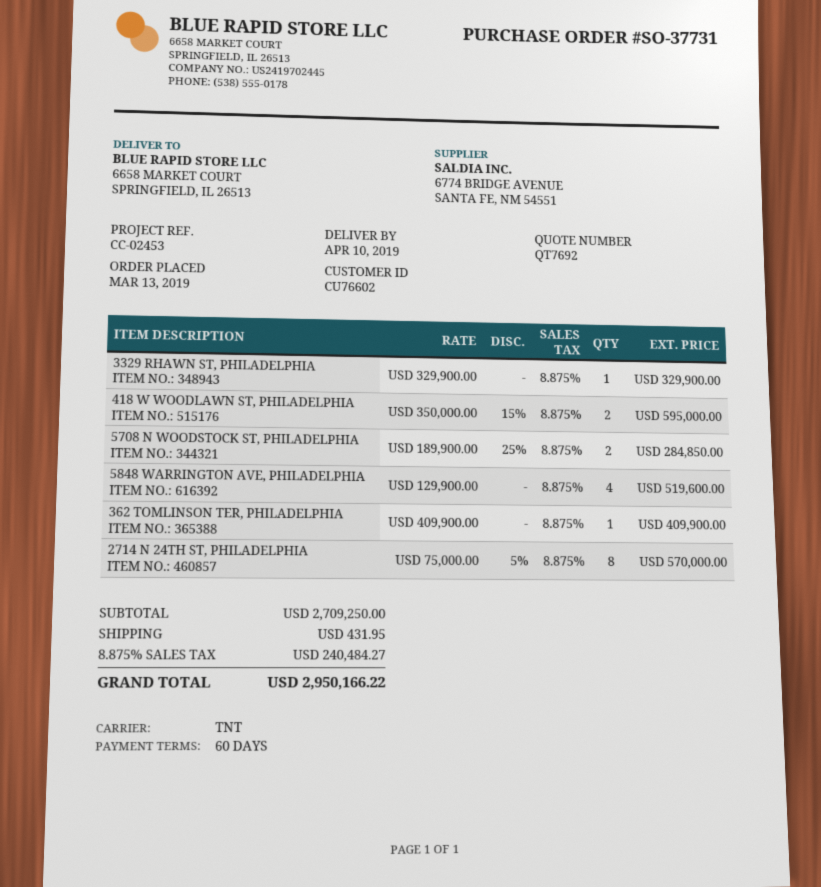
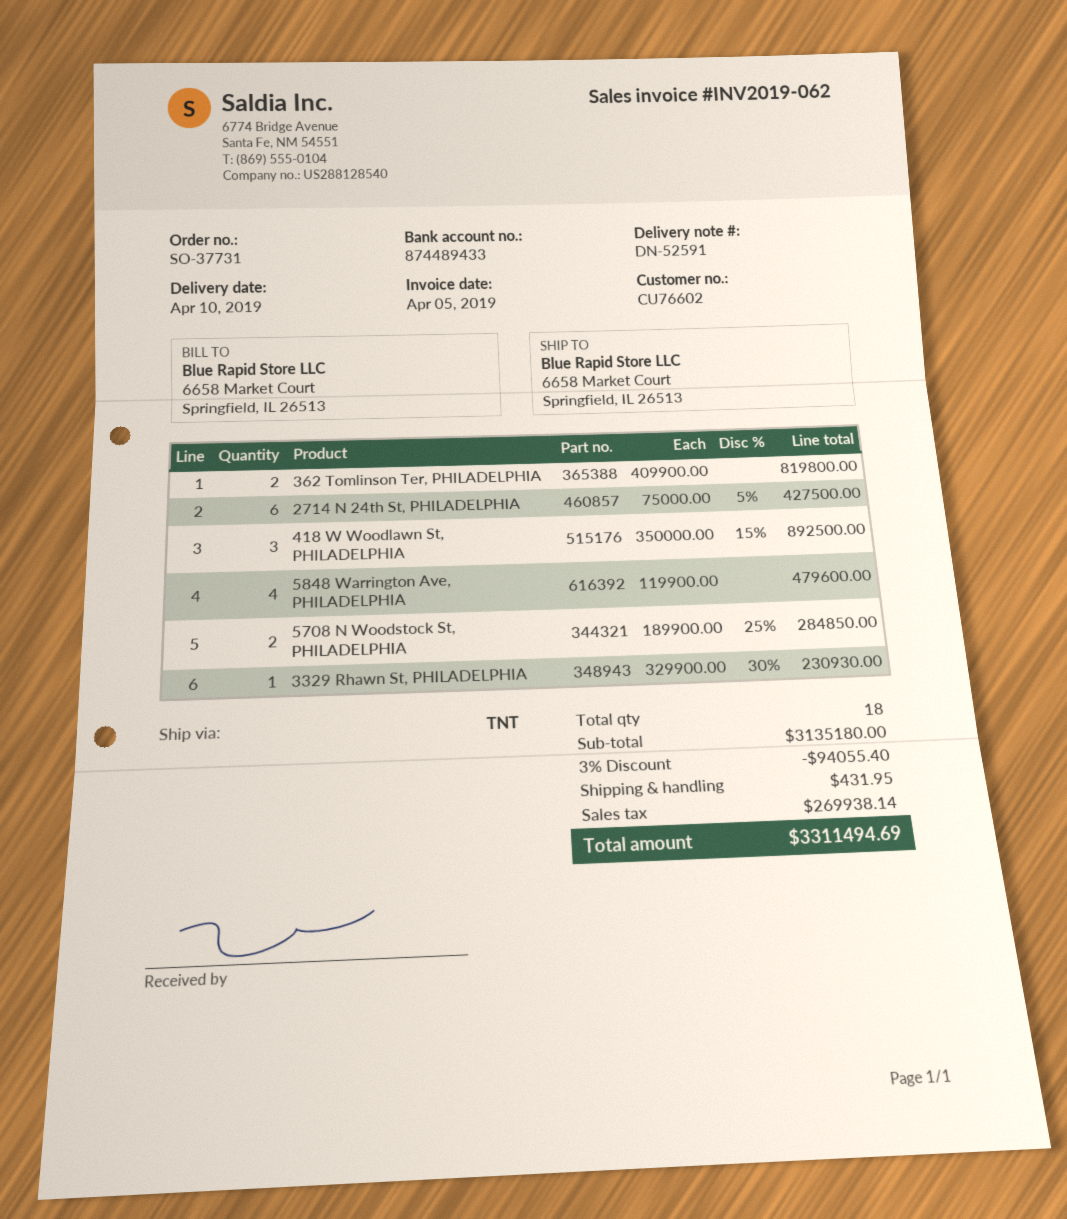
3329 RHAWN ST, PHILADELPHIA: 1 x 329900.00 = 329900.00 -> 1 x 329900.00 - 30% = 230930.00
418 W WOODLAWN ST, PHILADELPHIA: 2 x 350000.00 - 15% = 595000.00 -> 3 x 350000.00 - 15% = 892500.00
5848 WARRINGTON AVE, PHILADELPHIA: 4 x 129900.00 = 519600.00 -> 4 x 119900.00 = 479600.00
362 TOMLINSON TER, PHILADELPHIA: 1 x 409900.00 = 409900.00 -> 2 x 409900.00 = 819800.00
2714 N 24TH ST, PHILADELPHIA: 8 x 75000.00 - 5% = 570000.00 -> 6 x 75000.00 - 5% = 427500.00
subtotal: 2709250.00 -> 3135180.00
discount: none -> 3% = 94055.40
tax: 240484.27 -> 269938.14
total: 2950166.22 -> 3311494.69

